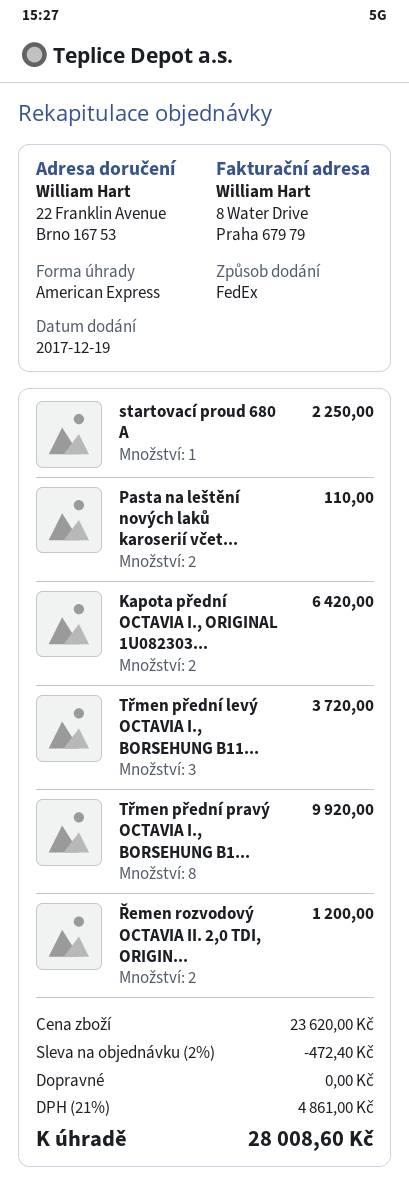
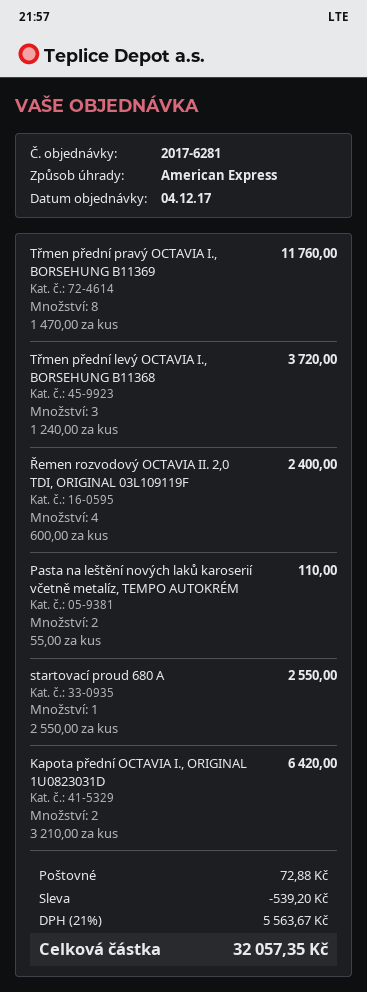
startovací proud 680 A: 1 for 2250.00 -> 1 for 2550.00
Třmen přední pravý OCTAVIA I., BORSEHUNG B1...: 8 for 9920.00 -> 8 for 11760.00
Řemen rozvodový OCTAVIA II. 2,0 TDI, ORIGIN...: 2 for 1200.00 -> 4 for 2400.00
discount: 472.40 -> 539.20
shipping: 0.00 -> 72.88
tax: 21% = 4861.00 -> 21% = 5563.67
total: 28008.60 -> 32057.35

